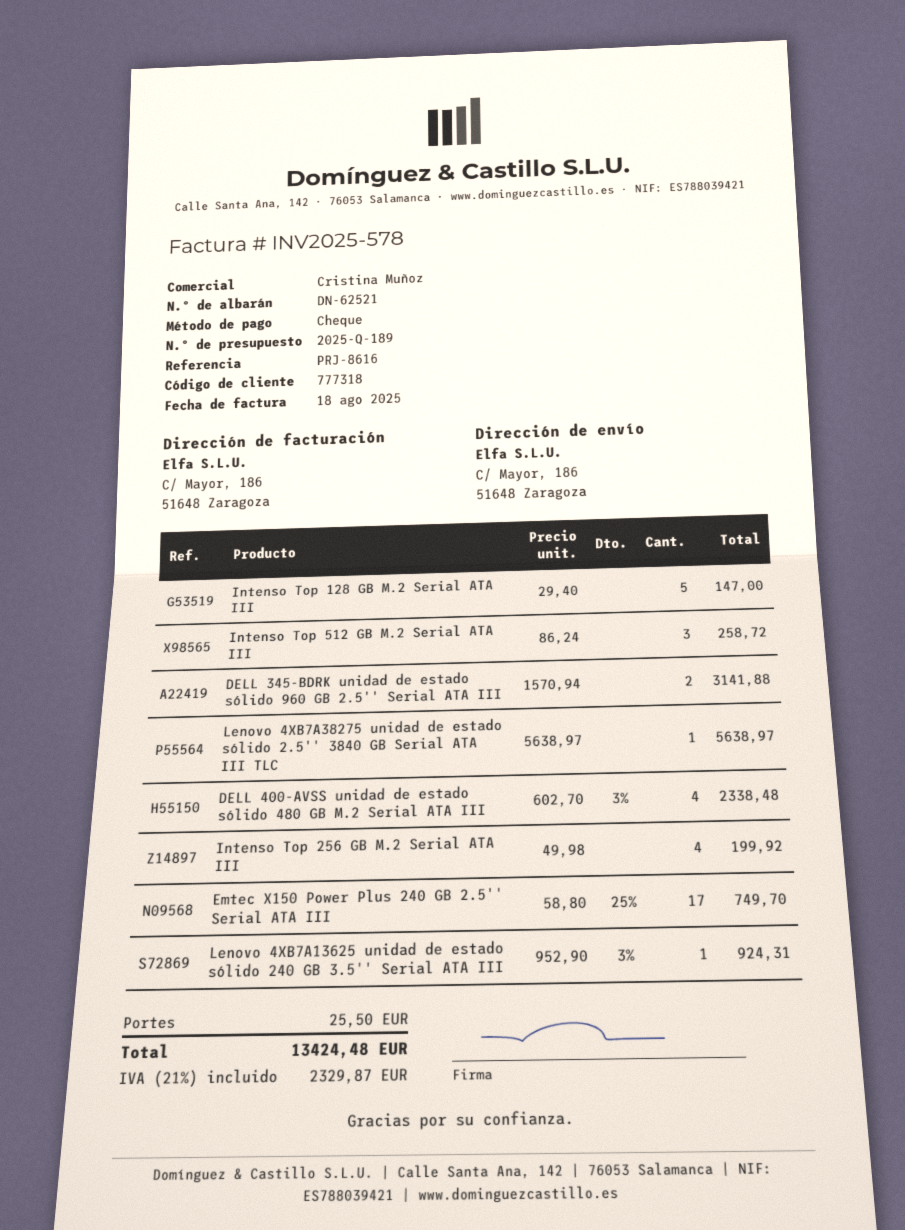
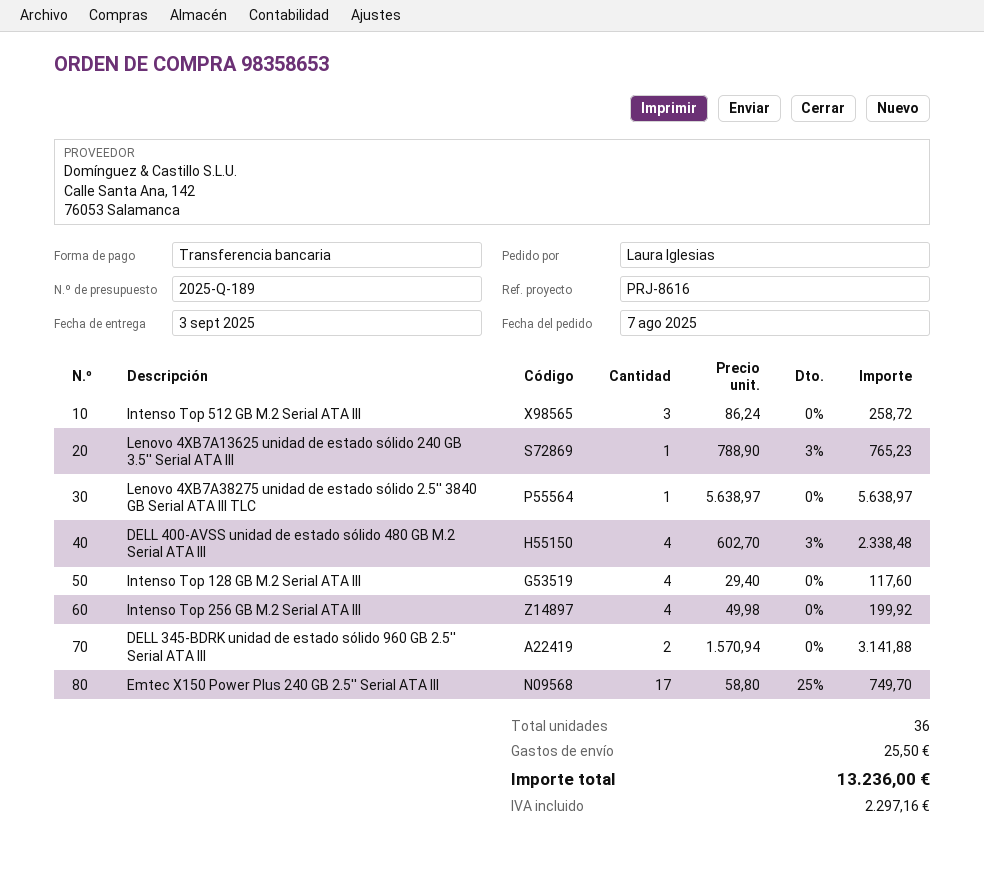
payment method: cheque -> bank transfer
Intenso Top 128 GB M.2 Serial ATA III: 5 x 29.40 = 147.00 -> 4 x 29.40 = 117.60
Lenovo 4XB7A13625 unidad de estado sólido 240 GB 3.5'' Serial ATA III: 1 x 952.90 - 3% = 924.31 -> 1 x 788.90 - 3% = 765.23
tax: 2329.87 -> 2297.16
total: 13424.48 -> 13236.00

